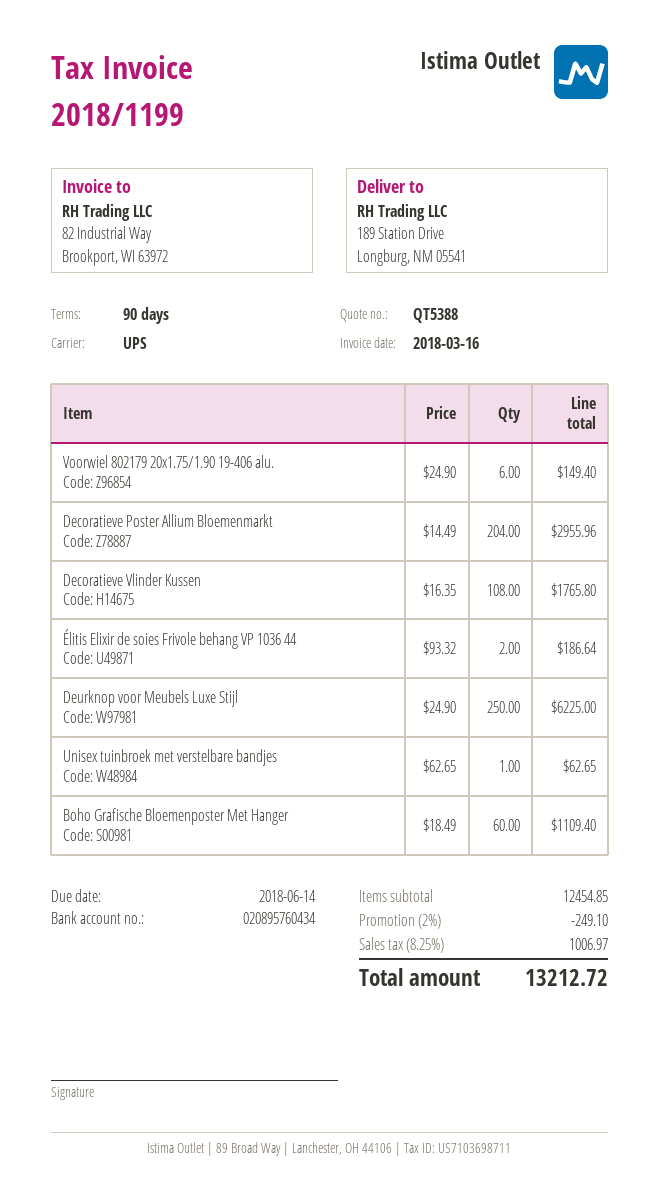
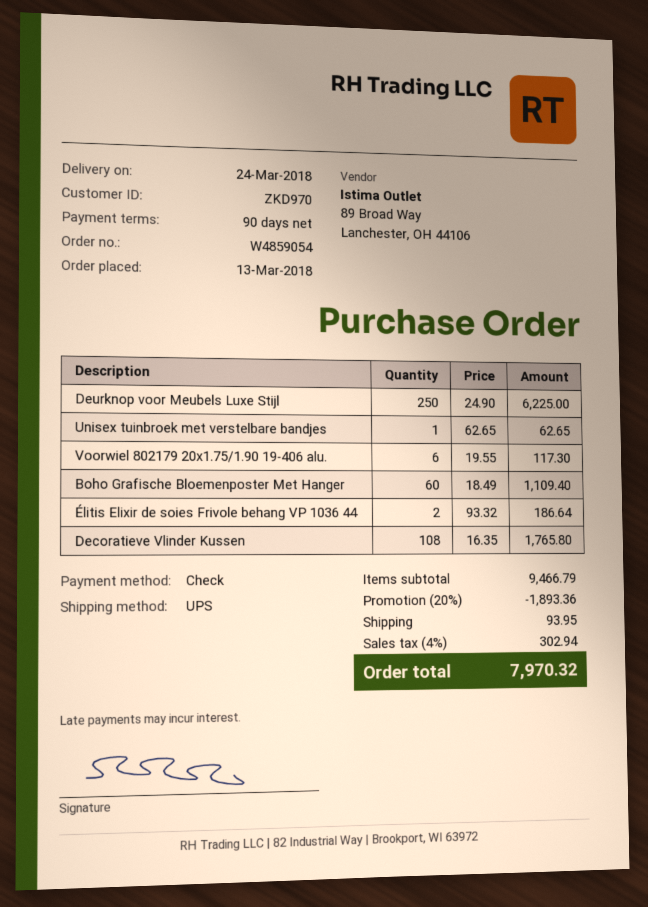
Voorwiel 802179 20x1.75/1.90 19-406 alu.: 6 x 24.90 = 149.40 -> 6 x 19.55 = 117.30
Decoratieve Poster Allium Bloemenmarkt: 204 x 14.49 = 2955.96 -> none
subtotal: 12454.85 -> 9466.79
discount: 2% = 249.10 -> 20% = 1893.36
shipping: none -> 93.95
tax: 8.25% = 1006.97 -> 4% = 302.94
total: 13212.72 -> 7970.32

